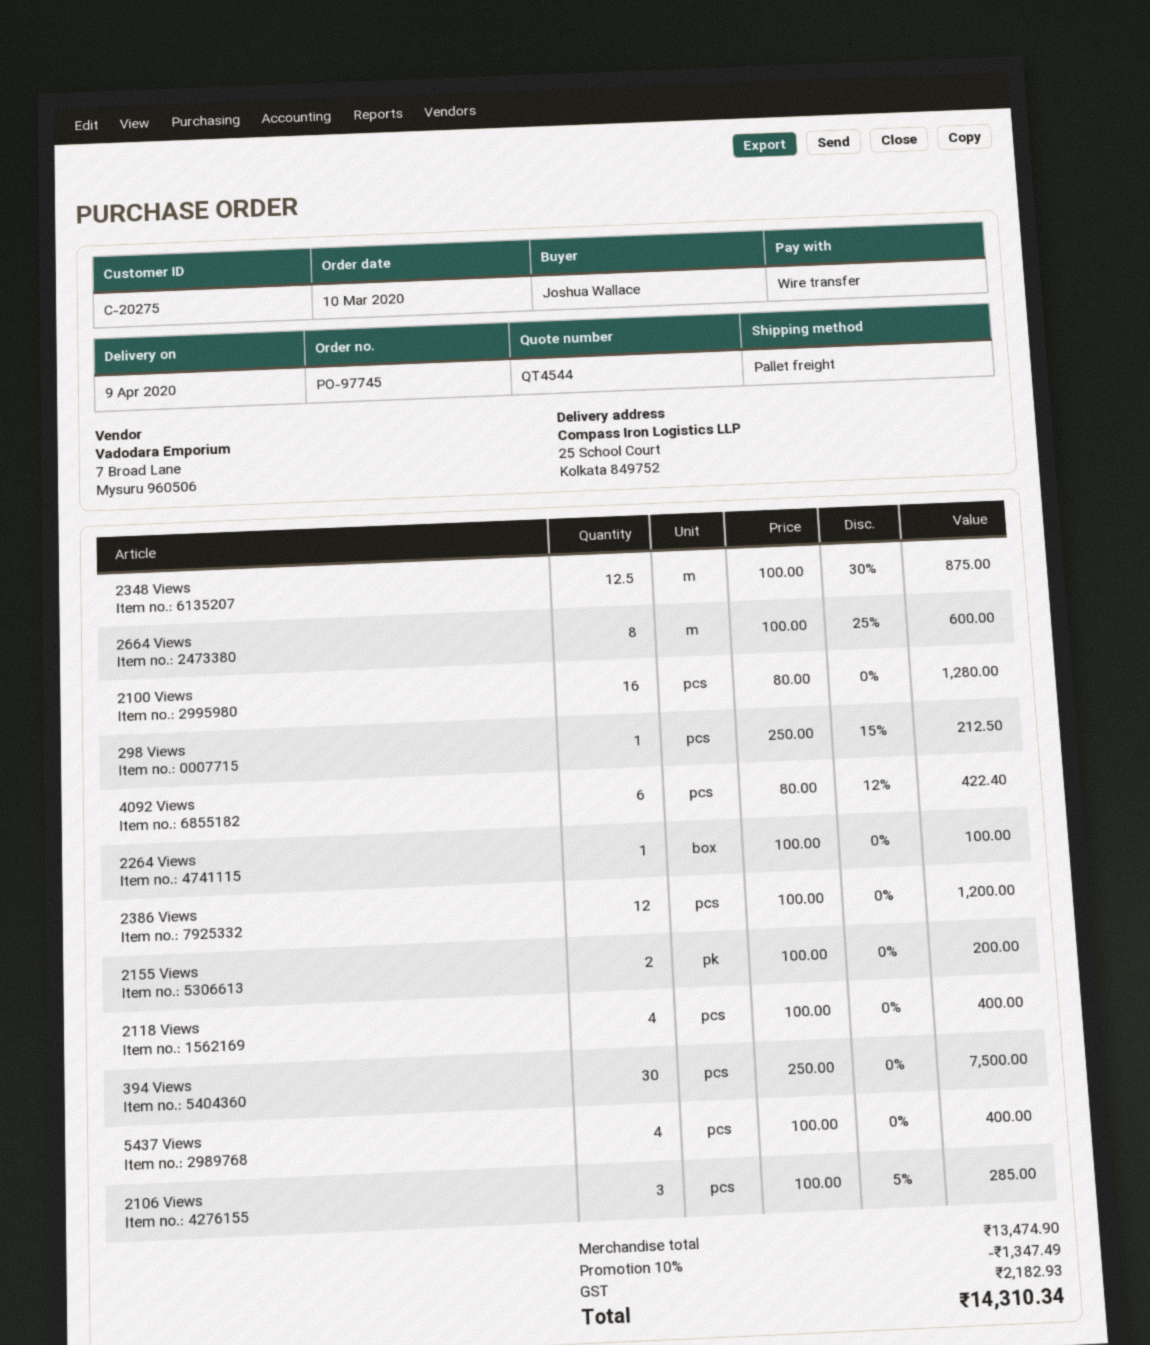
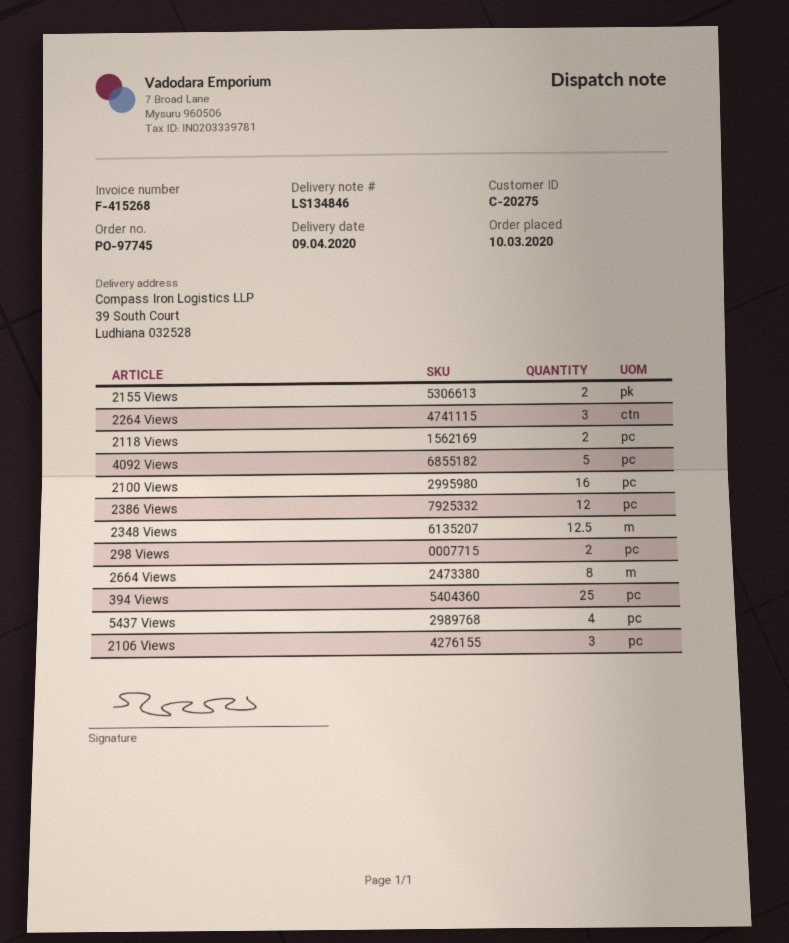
ship to: 25 School Court, Kolkata 849752 -> 39 South Court, Ludhiana 032528
298 Views: 1 -> 2
4092 Views: 6 -> 5
2264 Views: 1 -> 3
2118 Views: 4 -> 2
394 Views: 30 -> 25

